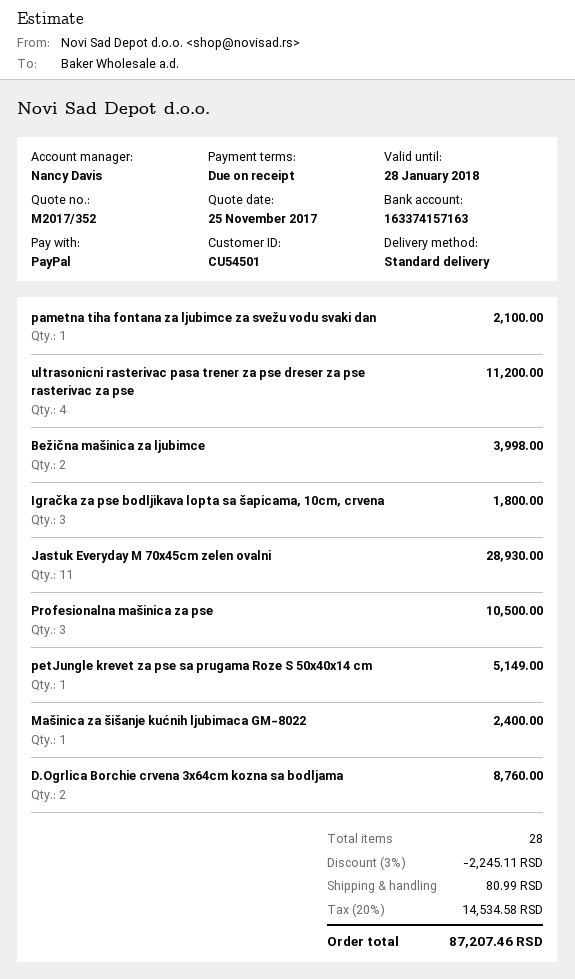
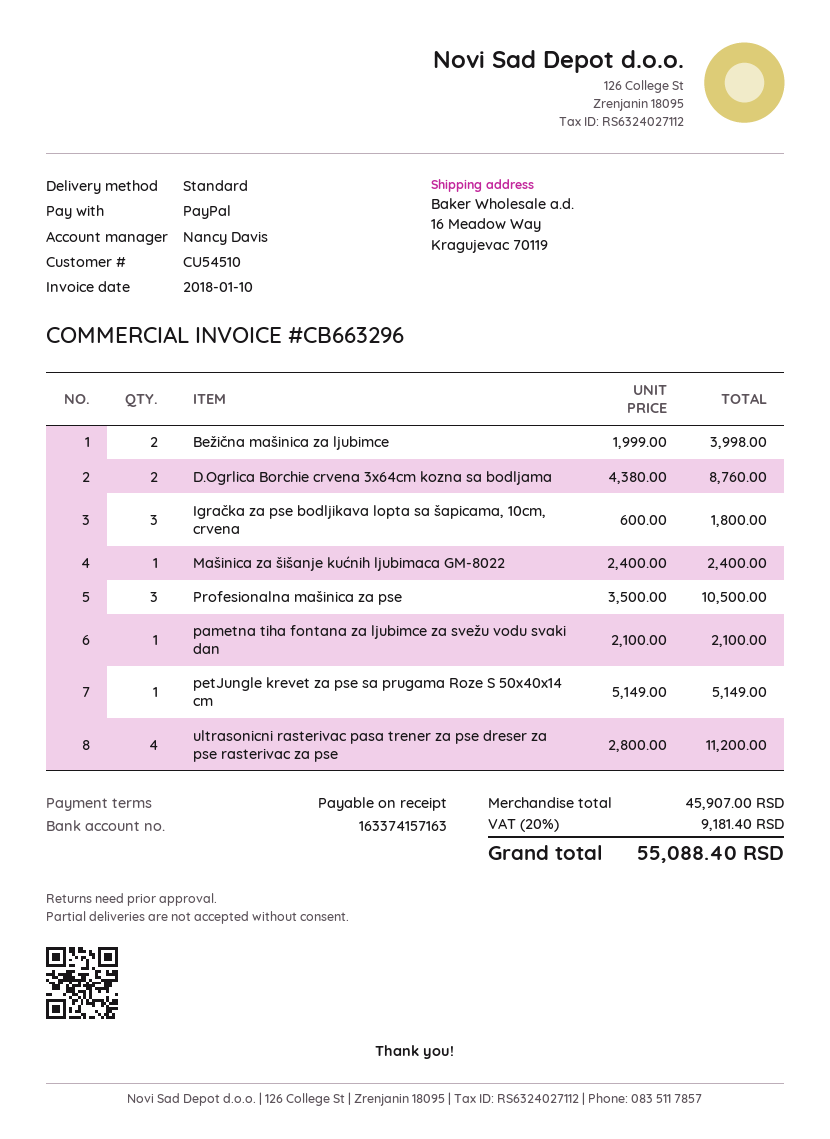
customer number: CU54501 -> CU54510
Jastuk Everyday M 70x45cm zelen ovalni: 11 for 28930.00 -> none
discount: 3% = 2245.11 -> none
shipping: 80.99 -> none
tax: 20% = 14534.58 -> 20% = 9181.40
total: 87207.46 -> 55088.40

